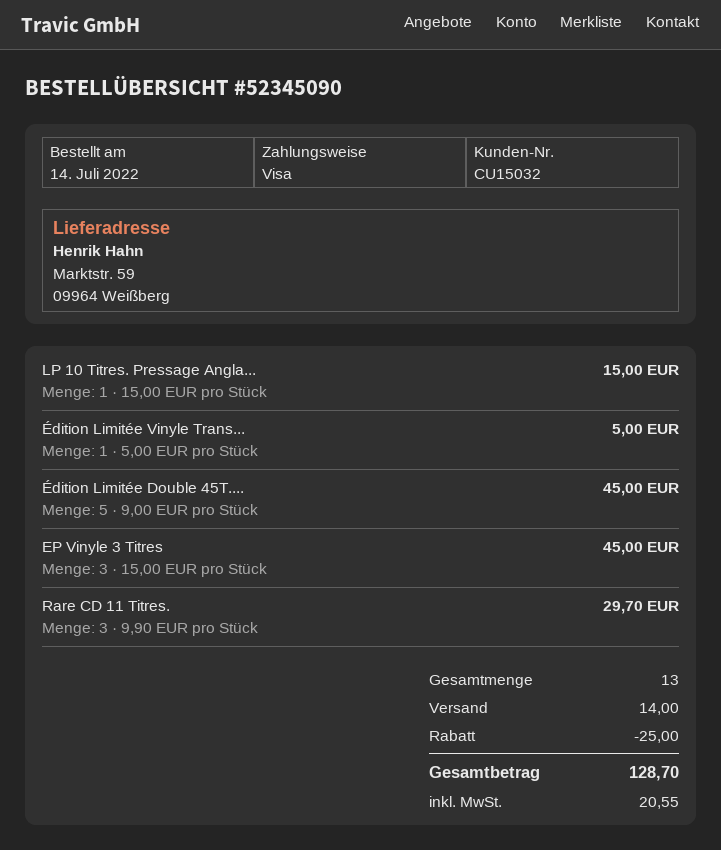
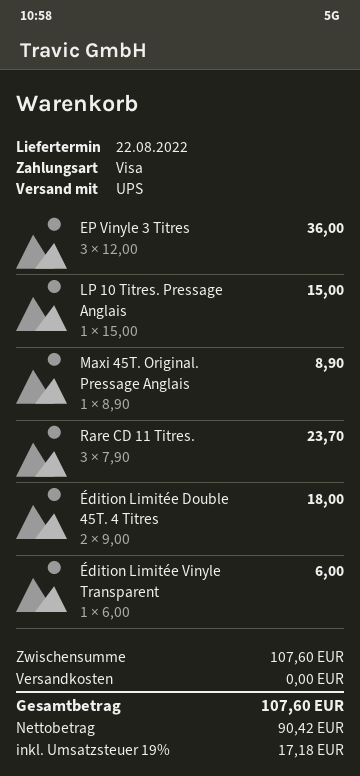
Édition Limitée Vinyle Trans...: 1 x 5.00 = 5.00 -> 1 x 6.00 = 6.00
Édition Limitée Double 45T....: 5 x 9.00 = 45.00 -> 2 x 9.00 = 18.00
EP Vinyle 3 Titres: 3 x 15.00 = 45.00 -> 3 x 12.00 = 36.00
Rare CD 11 Titres.: 3 x 9.90 = 29.70 -> 3 x 7.90 = 23.70
Maxi 45T. Original. Pressage Anglais: none -> 1 x 8.90 = 8.90
discount: 25.00 -> none
shipping: 14.00 -> 0.00
tax: 20.55 -> 17.18
total: 128.70 -> 107.60

